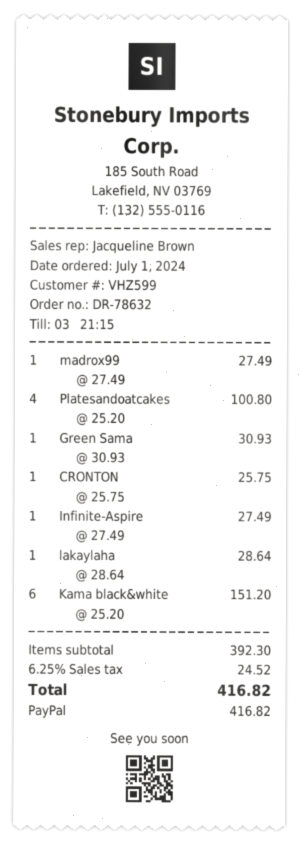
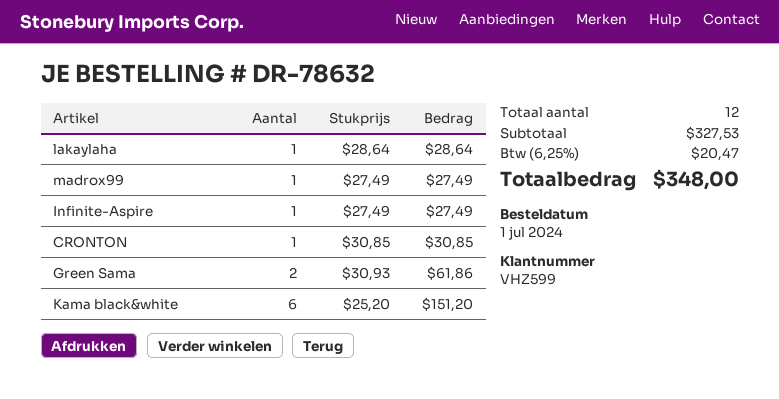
Platesandoatcakes: 4 x 25.20 = 100.80 -> none
Green Sama: 1 x 30.93 = 30.93 -> 2 x 30.93 = 61.86
CRONTON: 1 x 25.75 = 25.75 -> 1 x 30.85 = 30.85
subtotal: 392.30 -> 327.53
tax: 6.25% = 24.52 -> 6.25% = 20.47
total: 416.82 -> 348.00

